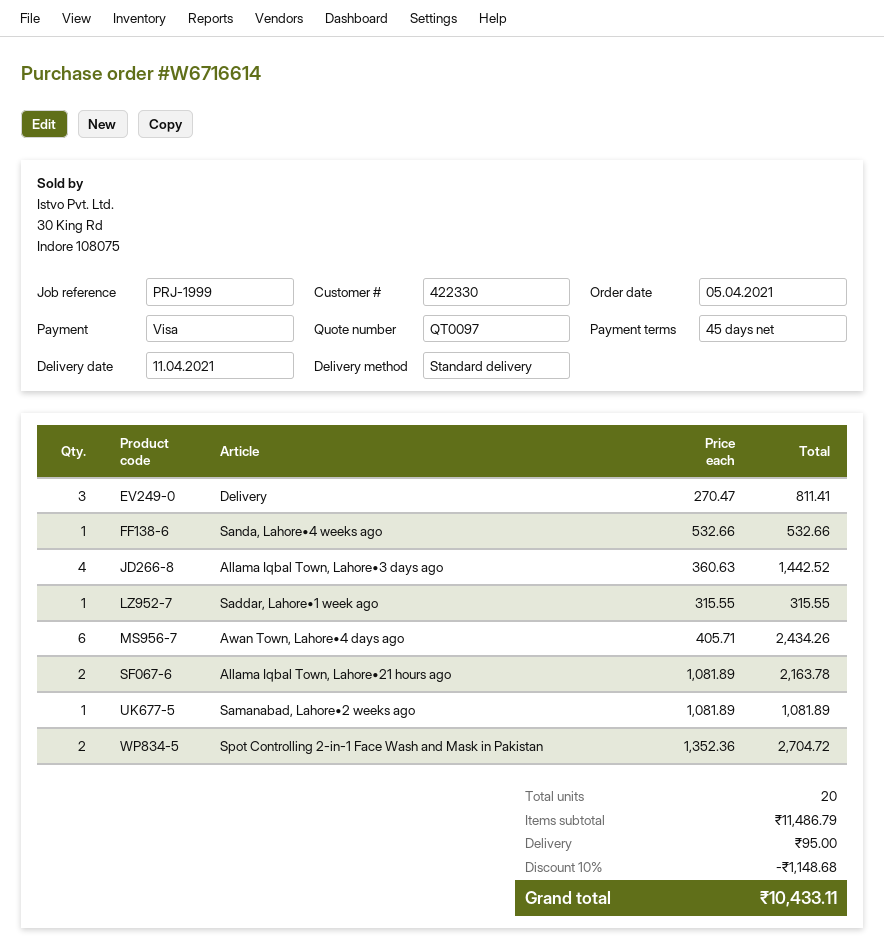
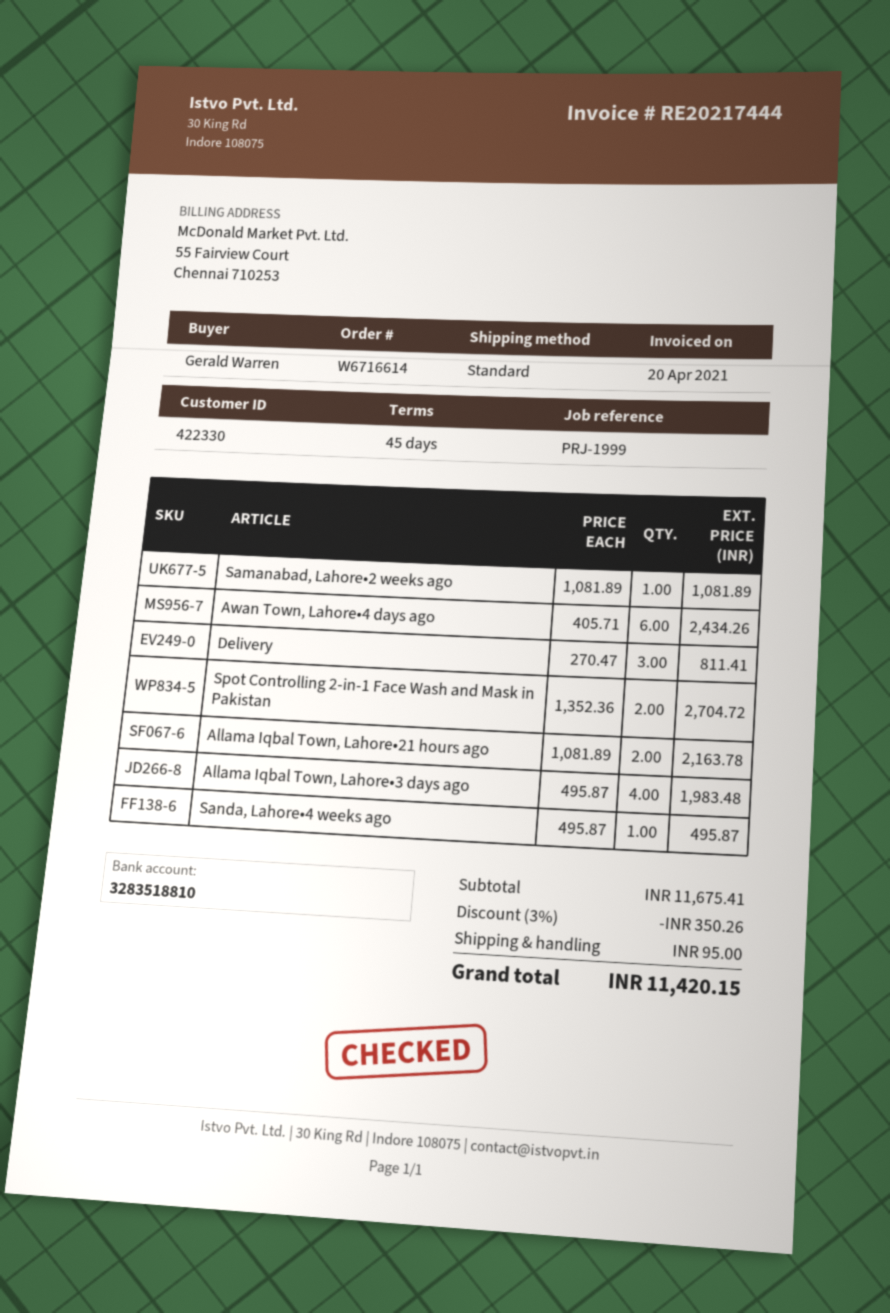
Sanda, Lahore•4 weeks ago: 1 x 532.66 = 532.66 -> 1 x 495.87 = 495.87
Allama Iqbal Town, Lahore•3 days ago: 4 x 360.63 = 1442.52 -> 4 x 495.87 = 1983.48
Saddar, Lahore•1 week ago: 1 x 315.55 = 315.55 -> none
subtotal: 11486.79 -> 11675.41
discount: 10% = 1148.68 -> 3% = 350.26
total: 10433.11 -> 11420.15

